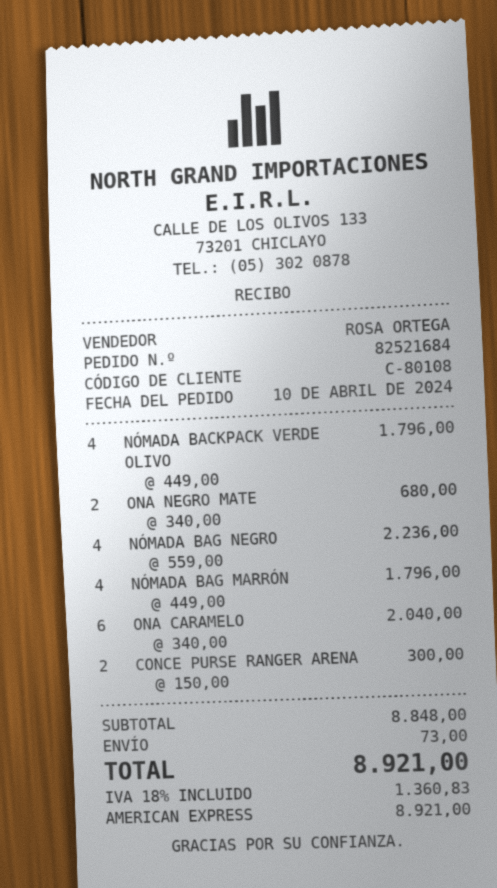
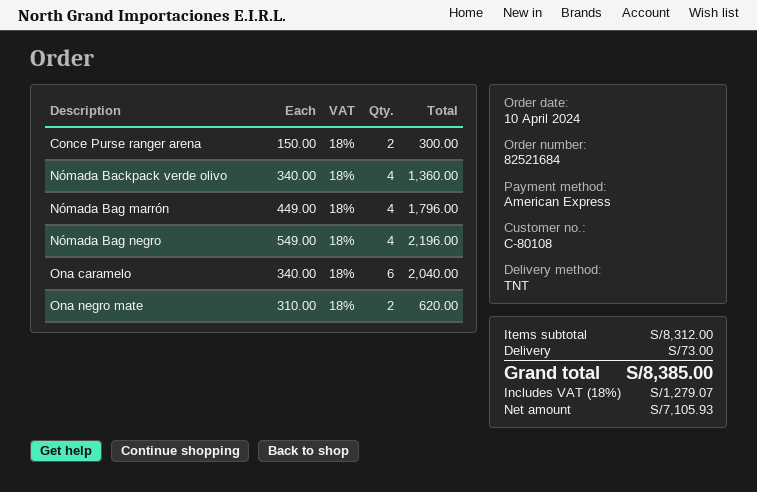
NÓMADA BACKPACK VERDE OLIVO: 4 x 449.00 = 1796.00 -> 4 x 340.00 = 1360.00
ONA NEGRO MATE: 2 x 340.00 = 680.00 -> 2 x 310.00 = 620.00
NÓMADA BAG NEGRO: 4 x 559.00 = 2236.00 -> 4 x 549.00 = 2196.00
subtotal: 8848.00 -> 8312.00
tax: 18% = 1360.83 -> 18% = 1279.07
total: 8921.00 -> 8385.00

